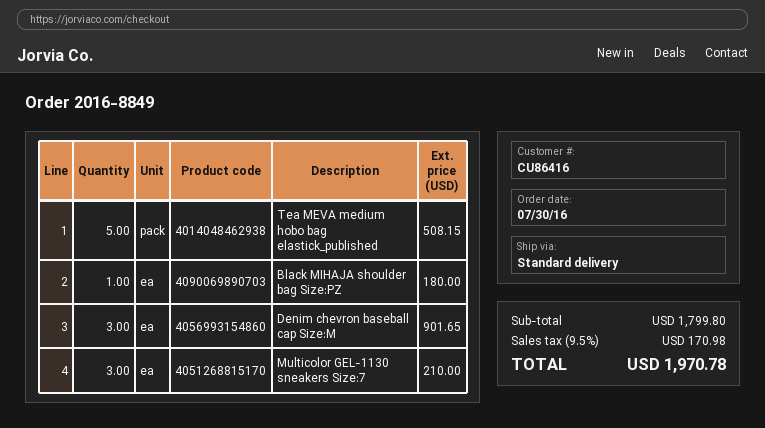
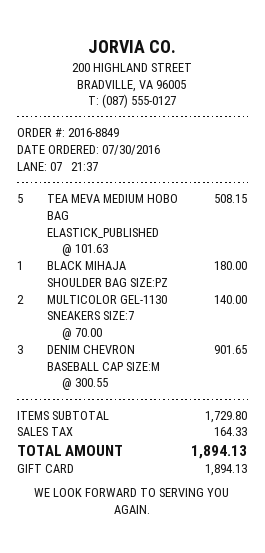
Multicolor GEL-1130 sneakers Size:7: 3 for 210.00 -> 2 for 140.00
subtotal: 1799.80 -> 1729.80
tax: 170.98 -> 164.33
total: 1970.78 -> 1894.13

